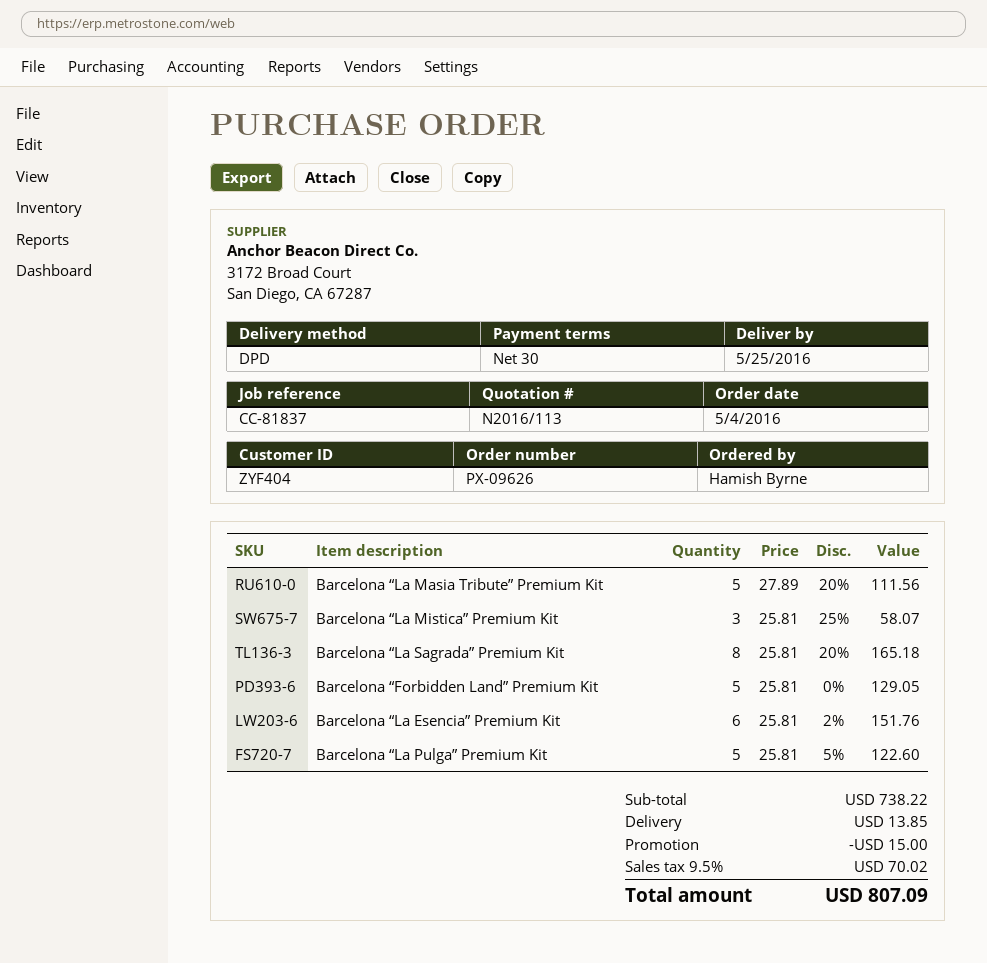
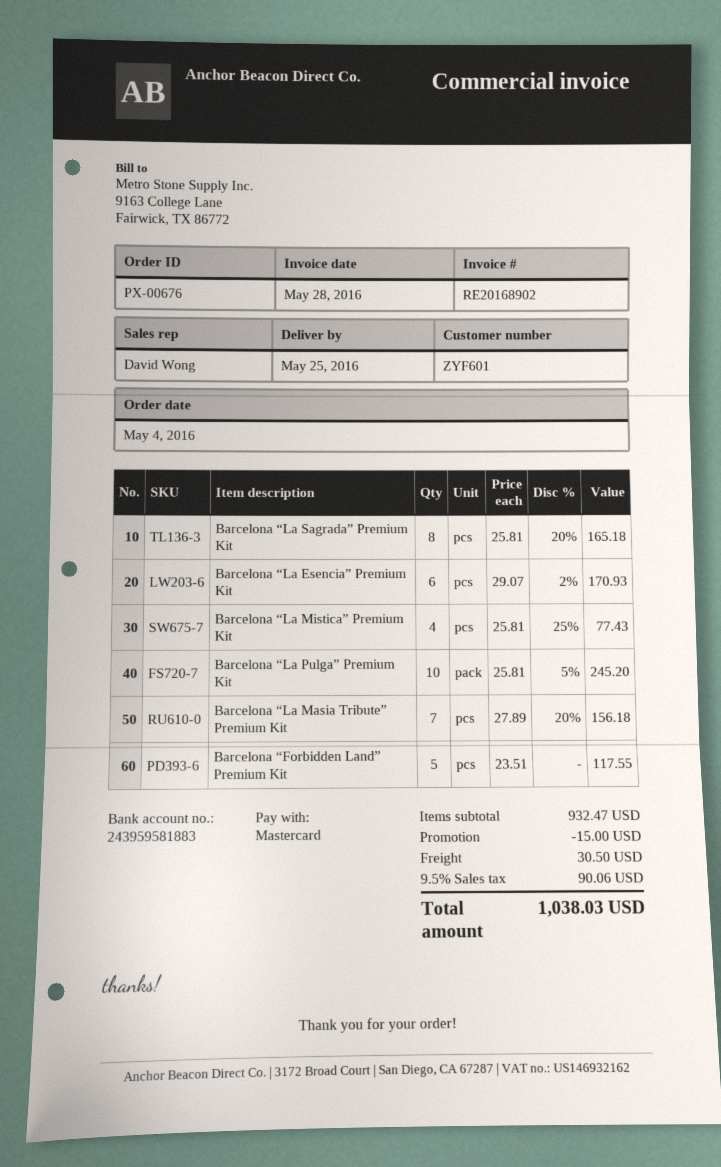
order number: PX-09626 -> PX-00676
customer number: ZYF404 -> ZYF601
Barcelona “La Masia Tribute” Premium Kit: 5 x 27.89 - 20% = 111.56 -> 7 x 27.89 - 20% = 156.18
Barcelona “La Mistica” Premium Kit: 3 x 25.81 - 25% = 58.07 -> 4 x 25.81 - 25% = 77.43
Barcelona “Forbidden Land” Premium Kit: 5 x 25.81 = 129.05 -> 5 x 23.51 = 117.55
Barcelona “La Esencia” Premium Kit: 6 x 25.81 - 2% = 151.76 -> 6 x 29.07 - 2% = 170.93
Barcelona “La Pulga” Premium Kit: 5 x 25.81 - 5% = 122.60 -> 10 x 25.81 - 5% = 245.20
subtotal: 738.22 -> 932.47
shipping: 13.85 -> 30.50
tax: 9.5% = 70.02 -> 9.5% = 90.06
total: 807.09 -> 1038.03

